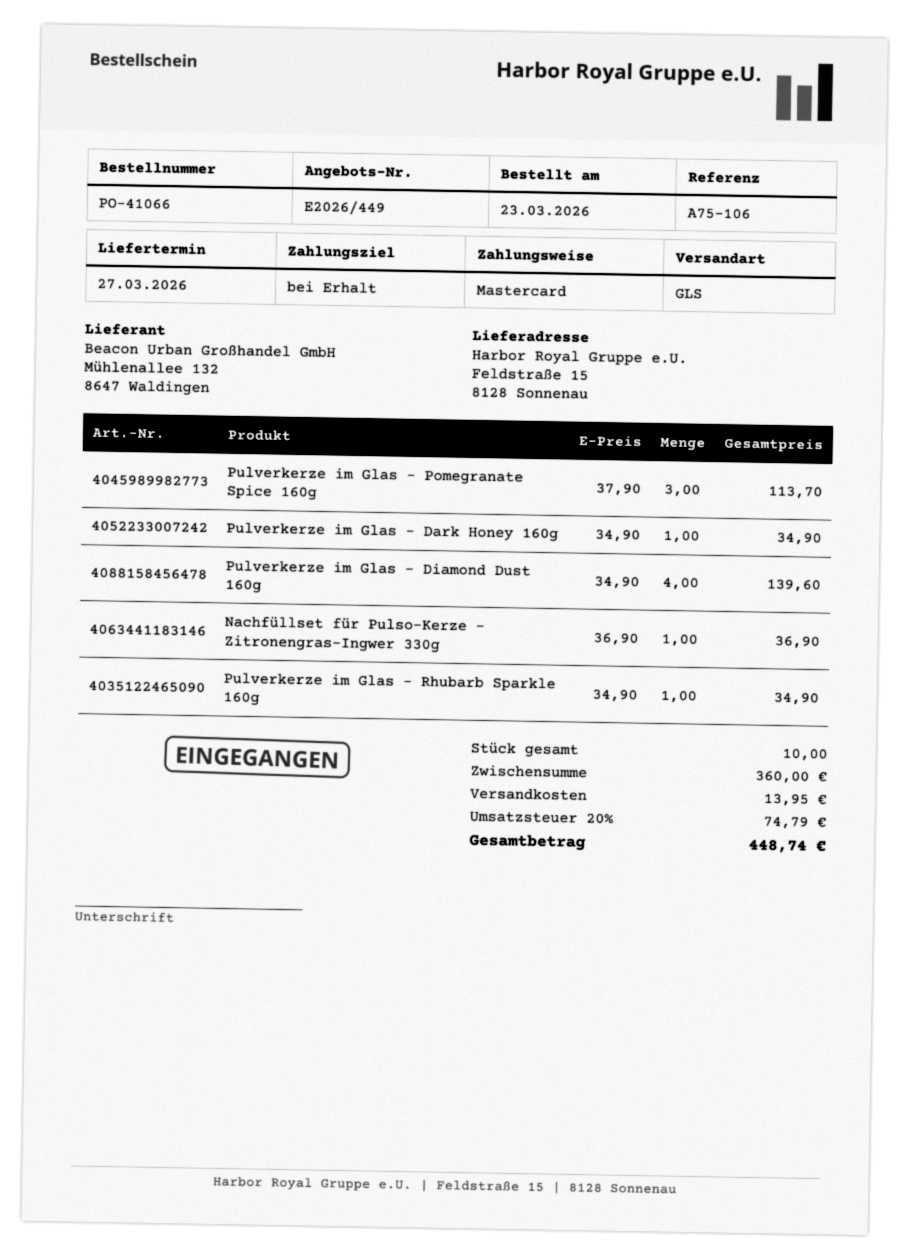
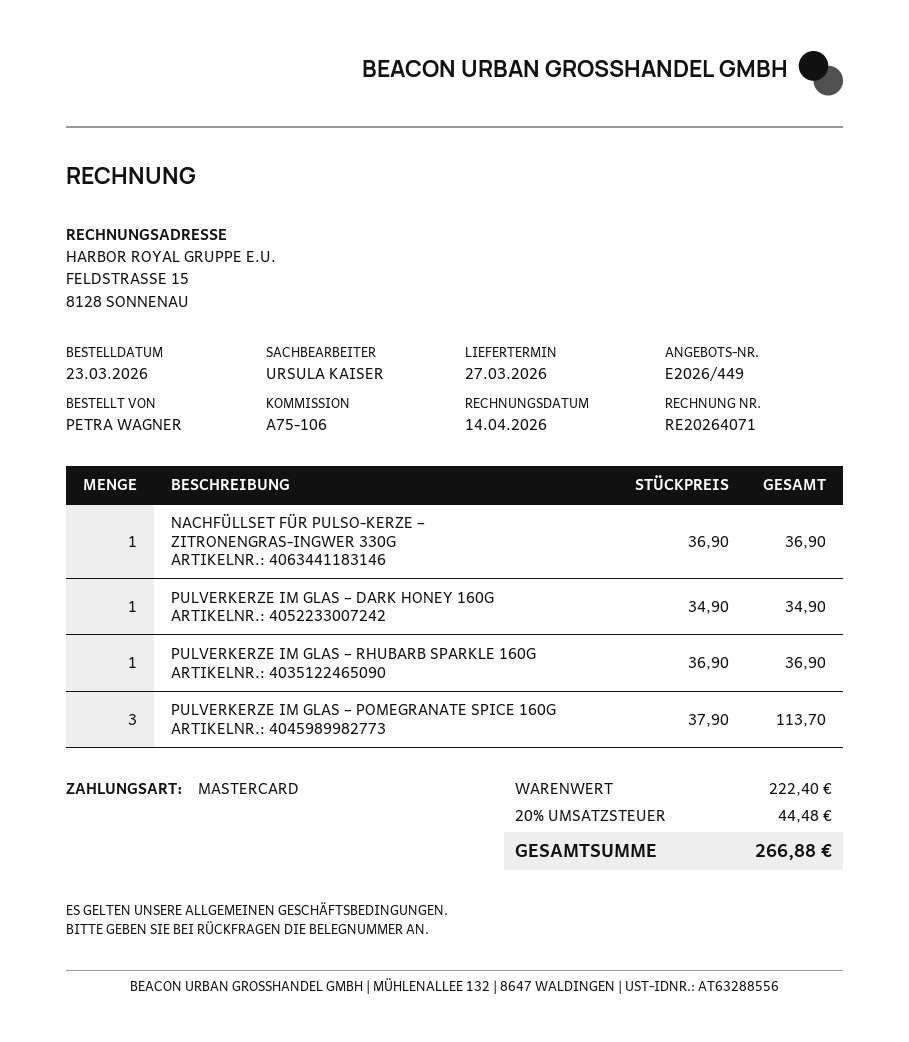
Pulverkerze im Glas – Diamond Dust 160g: 4 x 34.90 = 139.60 -> none
Pulverkerze im Glas – Rhubarb Sparkle 160g: 1 x 34.90 = 34.90 -> 1 x 36.90 = 36.90
subtotal: 360.00 -> 222.40
shipping: 13.95 -> none
tax: 20% = 74.79 -> 20% = 44.48
total: 448.74 -> 266.88

